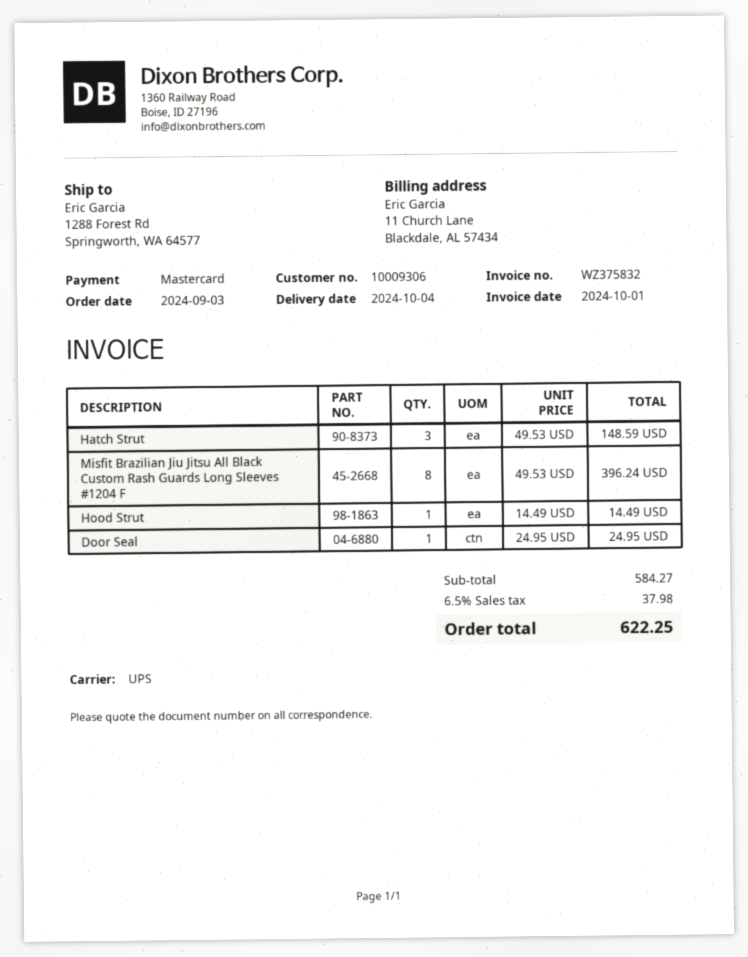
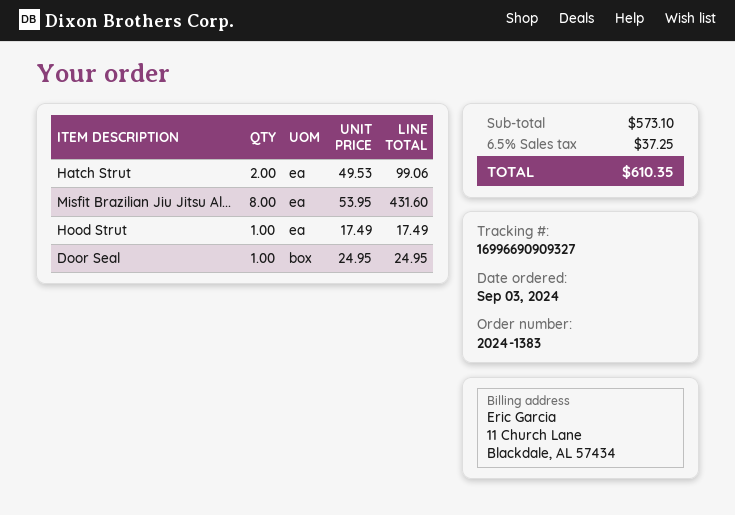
Hatch Strut: 3 x 49.53 = 148.59 -> 2 x 49.53 = 99.06
Misfit Brazilian Jiu Jitsu All Black Custom Rash Guards Long Sleeves #1204 F: 8 x 49.53 = 396.24 -> 8 x 53.95 = 431.60
Hood Strut: 1 x 14.49 = 14.49 -> 1 x 17.49 = 17.49
subtotal: 584.27 -> 573.10
tax: 6.5% = 37.98 -> 6.5% = 37.25
total: 622.25 -> 610.35

